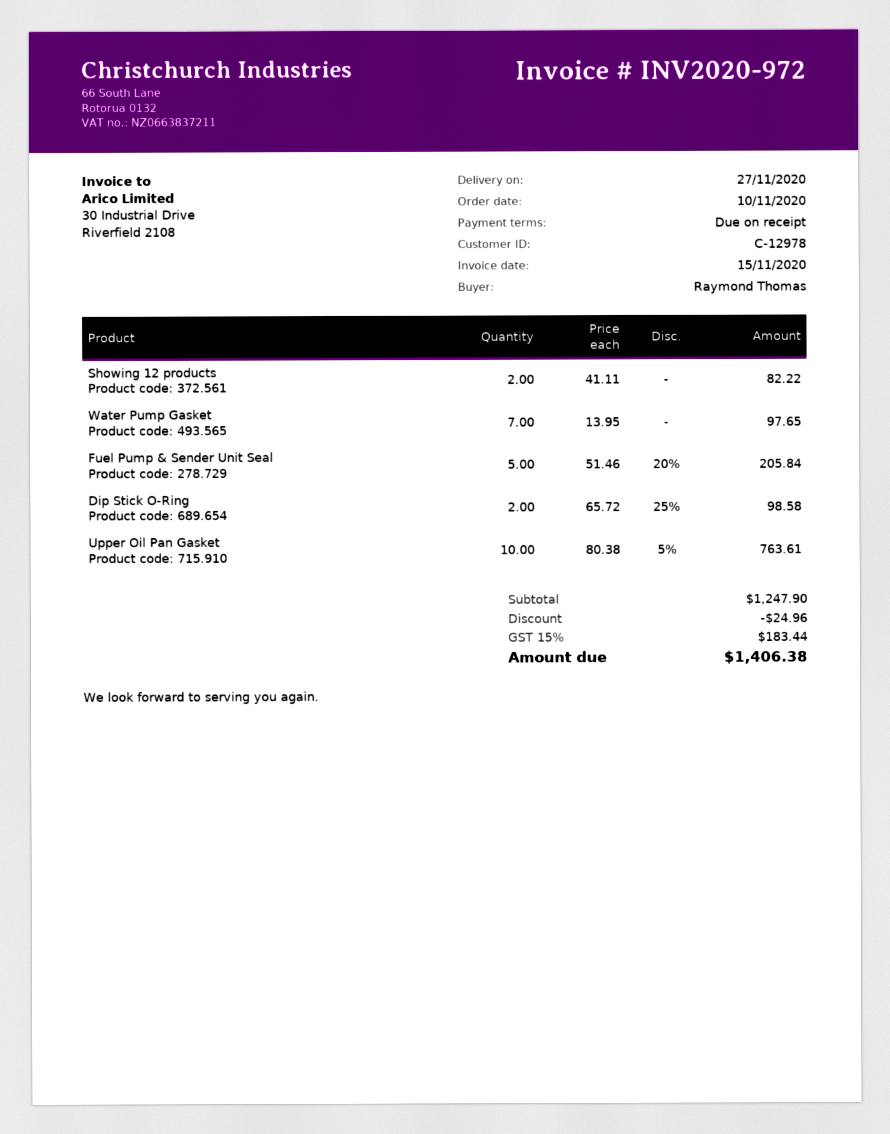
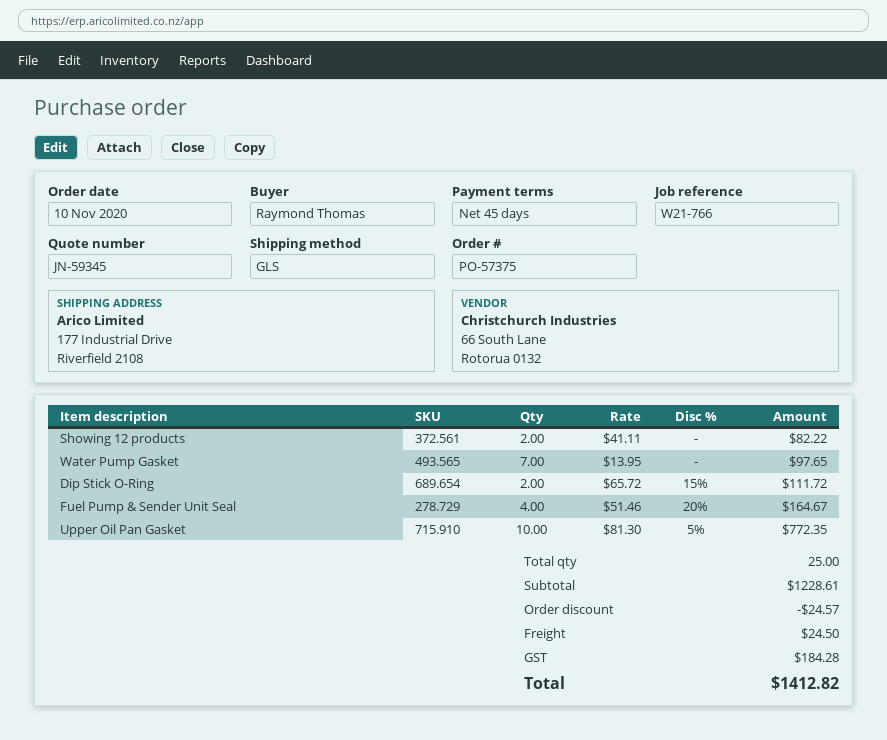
payment terms: on receipt -> 45 days
Fuel Pump & Sender Unit Seal: 5 x 51.46 - 20% = 205.84 -> 4 x 51.46 - 20% = 164.67
Dip Stick O-Ring: 2 x 65.72 - 25% = 98.58 -> 2 x 65.72 - 15% = 111.72
Upper Oil Pan Gasket: 10 x 80.38 - 5% = 763.61 -> 10 x 81.30 - 5% = 772.35
subtotal: 1247.90 -> 1228.61
discount: 24.96 -> 24.57
shipping: none -> 24.50
tax: 183.44 -> 184.28
total: 1406.38 -> 1412.82

